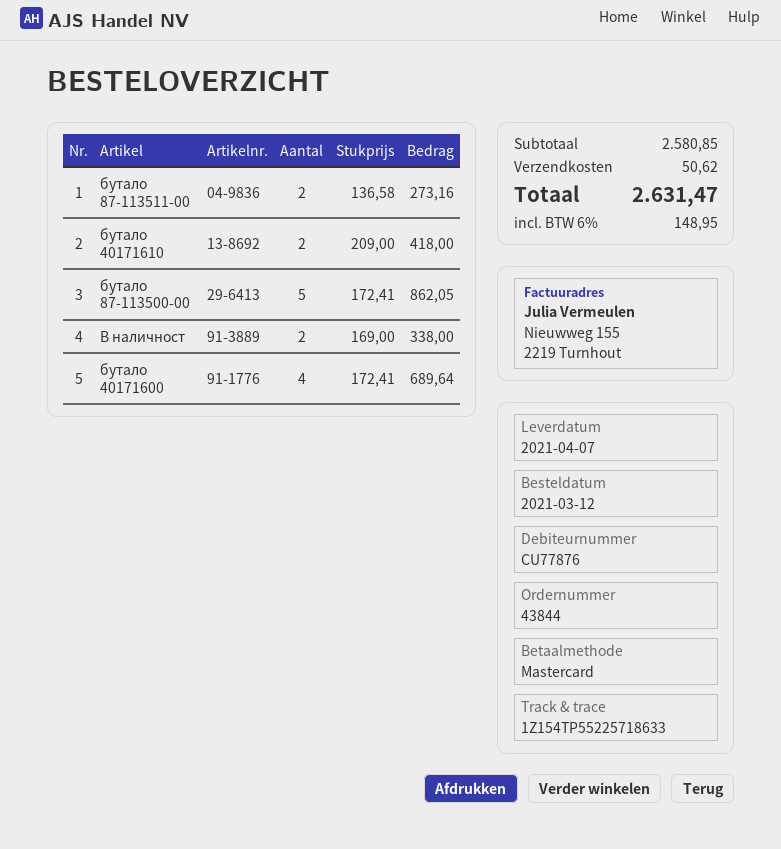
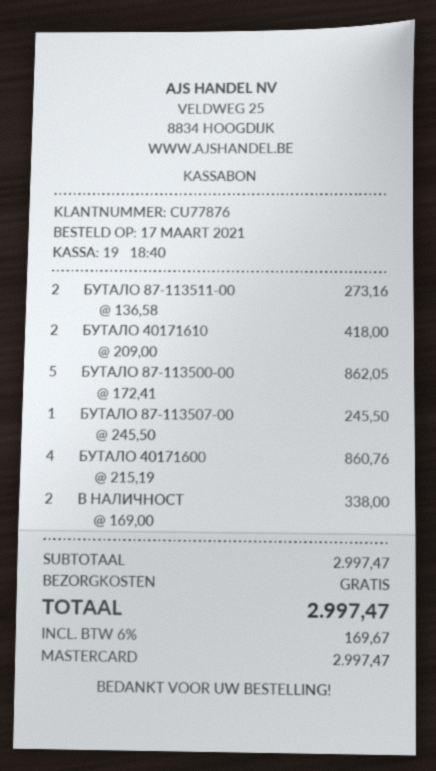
order date: 2021-03-12 -> 2021-03-17
бутало 40171600: 4 x 172.41 = 689.64 -> 4 x 215.19 = 860.76
БУТАЛО 87-113507-00: none -> 1 x 245.50 = 245.50
subtotal: 2580.85 -> 2997.47
shipping: 50.62 -> 0.00
tax: 6% = 148.95 -> 6% = 169.67
total: 2631.47 -> 2997.47

